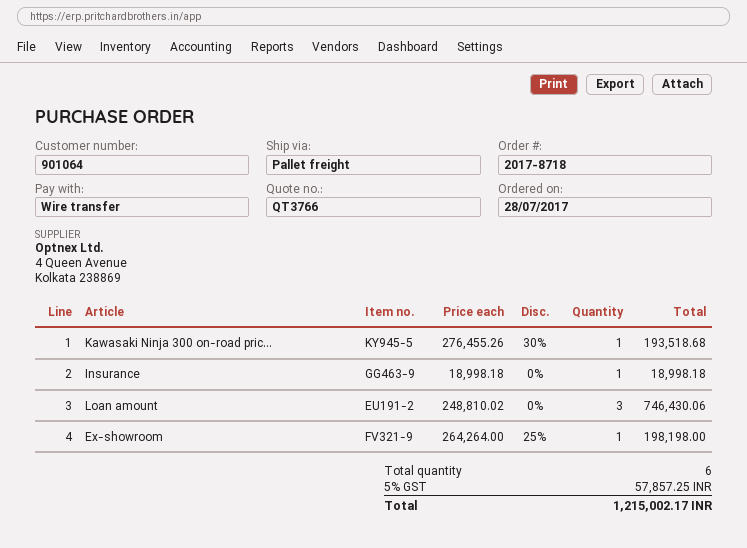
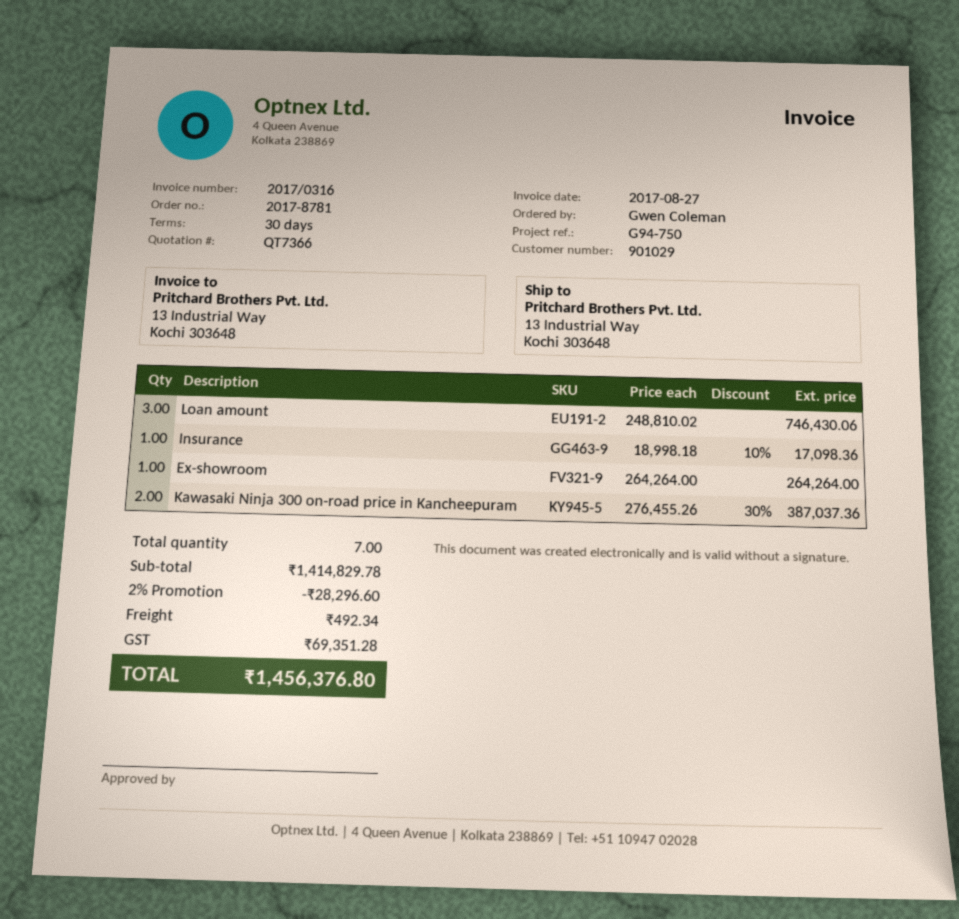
quote number: QT3766 -> QT7366
order number: 2017-8718 -> 2017-8781
customer number: 901064 -> 901029
Kawasaki Ninja 300 on-road pric...: 1 x 276455.26 - 30% = 193518.68 -> 2 x 276455.26 - 30% = 387037.36
Insurance: 1 x 18998.18 = 18998.18 -> 1 x 18998.18 - 10% = 17098.36
Ex-showroom: 1 x 264264.00 - 25% = 198198.00 -> 1 x 264264.00 = 264264.00
total quantity: 6 -> 7
discount: none -> 2% = 28296.60
shipping: none -> 492.34
tax: 57857.25 -> 69351.28
total: 1215002.17 -> 1456376.80

